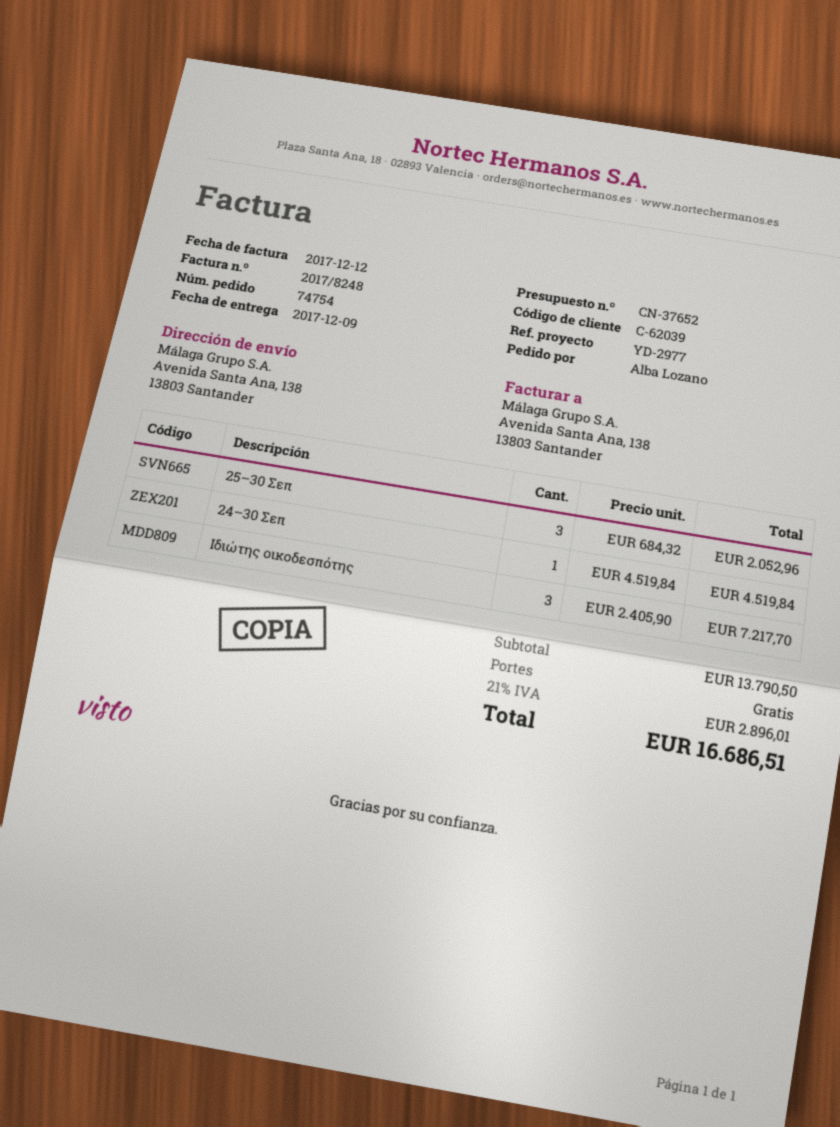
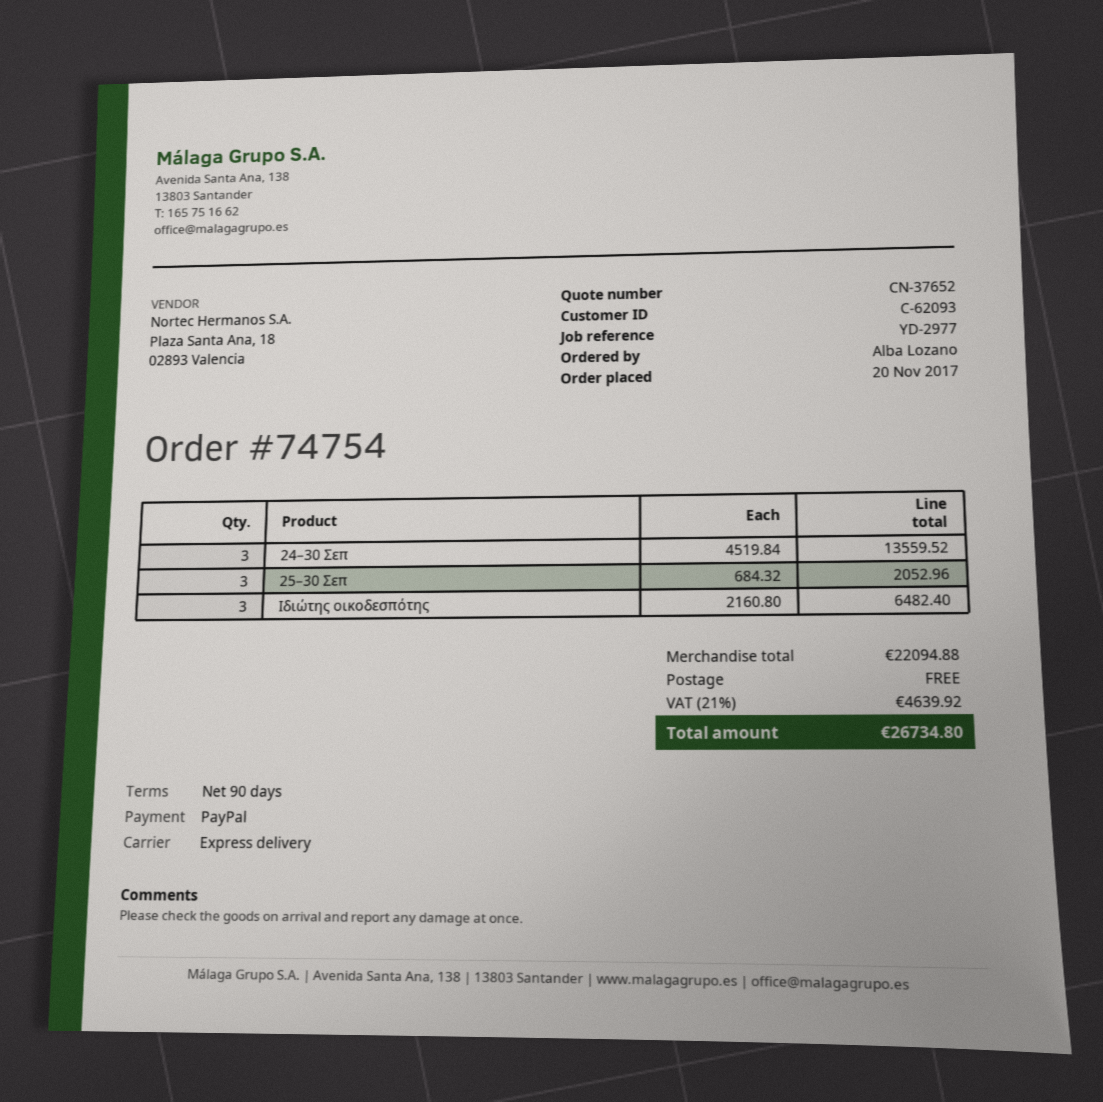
customer number: C-62039 -> C-62093
24–30 Σεπ: 1 x 4519.84 = 4519.84 -> 3 x 4519.84 = 13559.52
Ιδιώτης οικοδεσπότης: 3 x 2405.90 = 7217.70 -> 3 x 2160.80 = 6482.40
subtotal: 13790.50 -> 22094.88
tax: 21% = 2896.01 -> 21% = 4639.92
total: 16686.51 -> 26734.80

